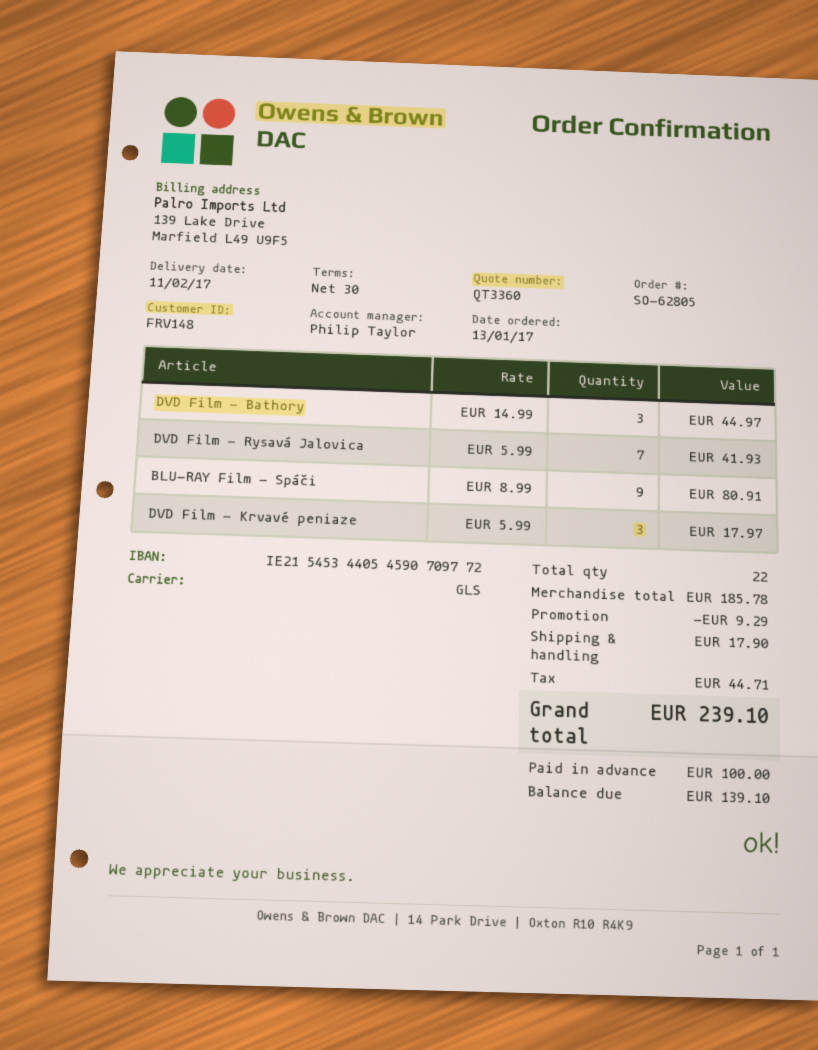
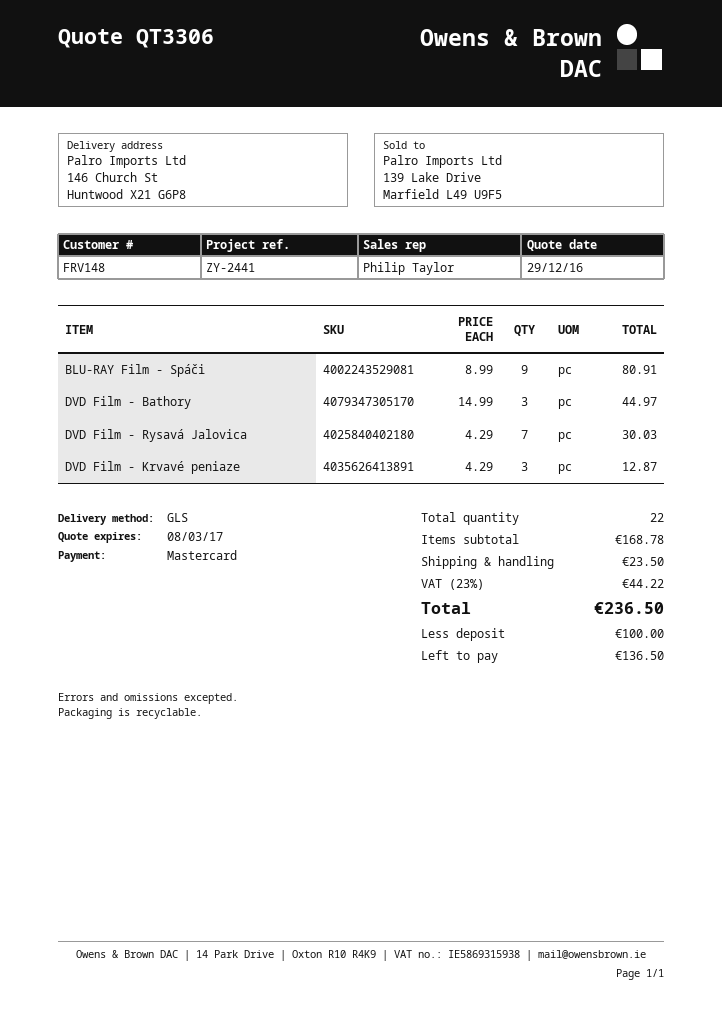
quote number: QT3360 -> QT3306
DVD Film - Rysavá Jalovica: 7 x 5.99 = 41.93 -> 7 x 4.29 = 30.03
DVD Film - Krvavé peniaze: 3 x 5.99 = 17.97 -> 3 x 4.29 = 12.87
subtotal: 185.78 -> 168.78
discount: 9.29 -> none
shipping: 17.90 -> 23.50
tax: 44.71 -> 44.22
total: 239.10 -> 236.50
balance: 139.10 -> 136.50

